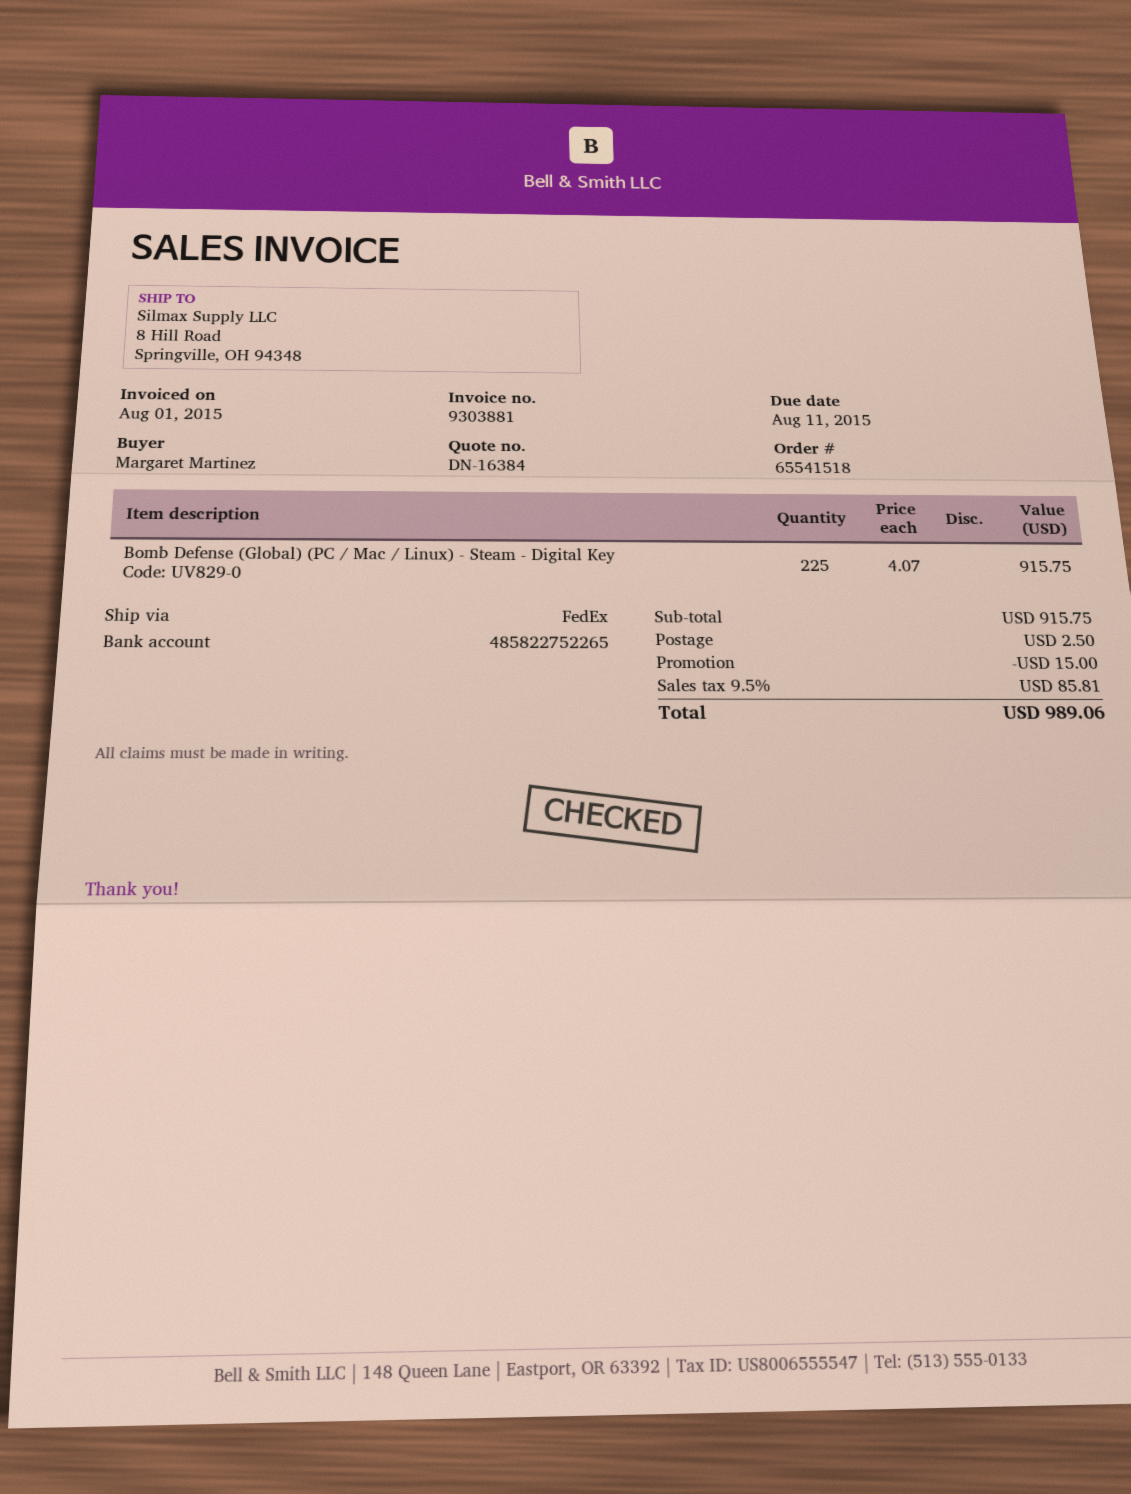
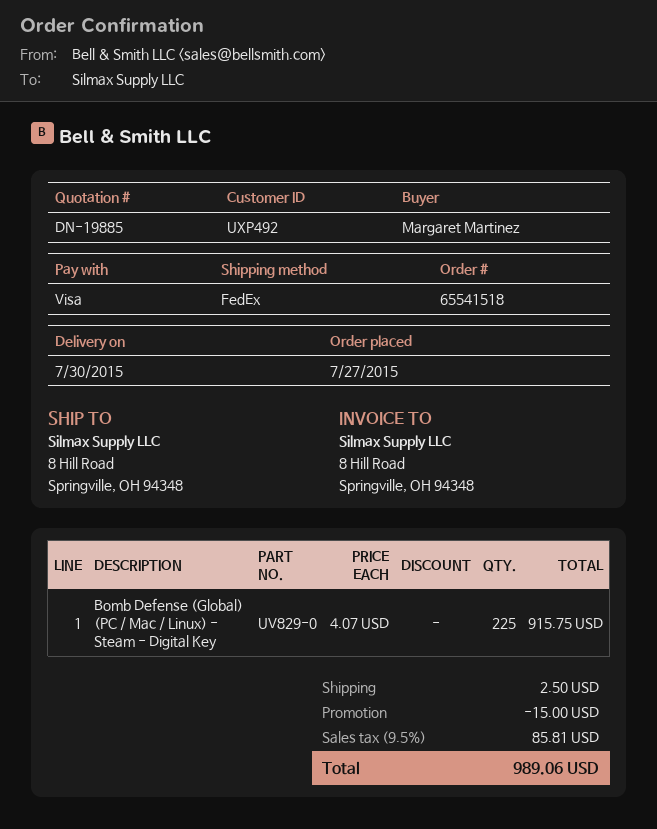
quote number: DN-16384 -> DN-19885

